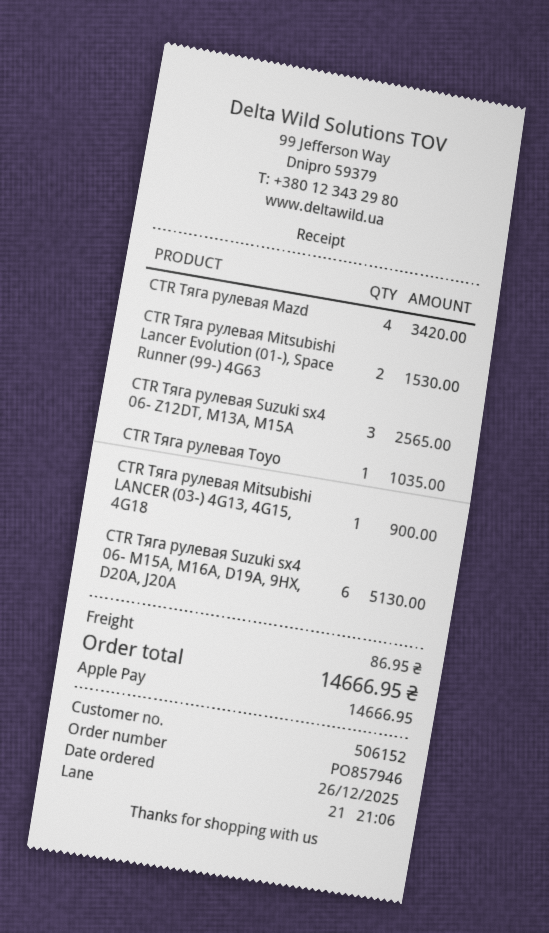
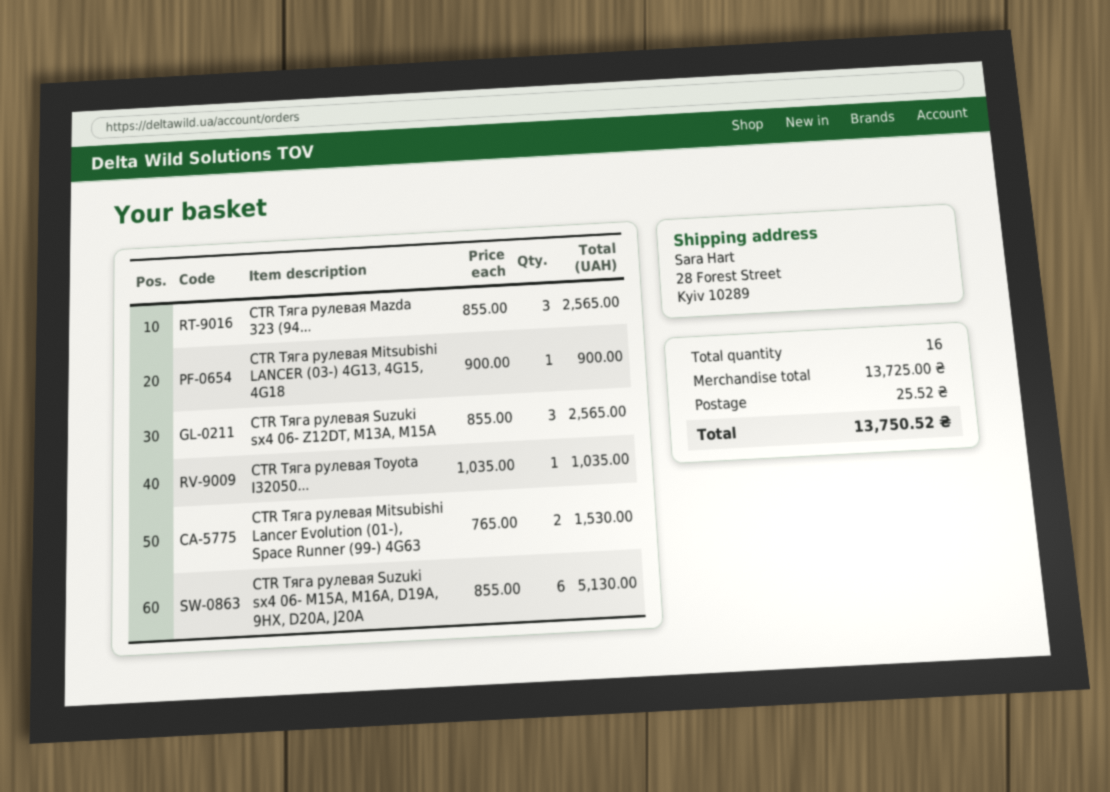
CTR Тяга рулевая Mazd: 4 for 3420.00 -> 3 for 2565.00
shipping: 86.95 -> 25.52
total: 14666.95 -> 13750.52

